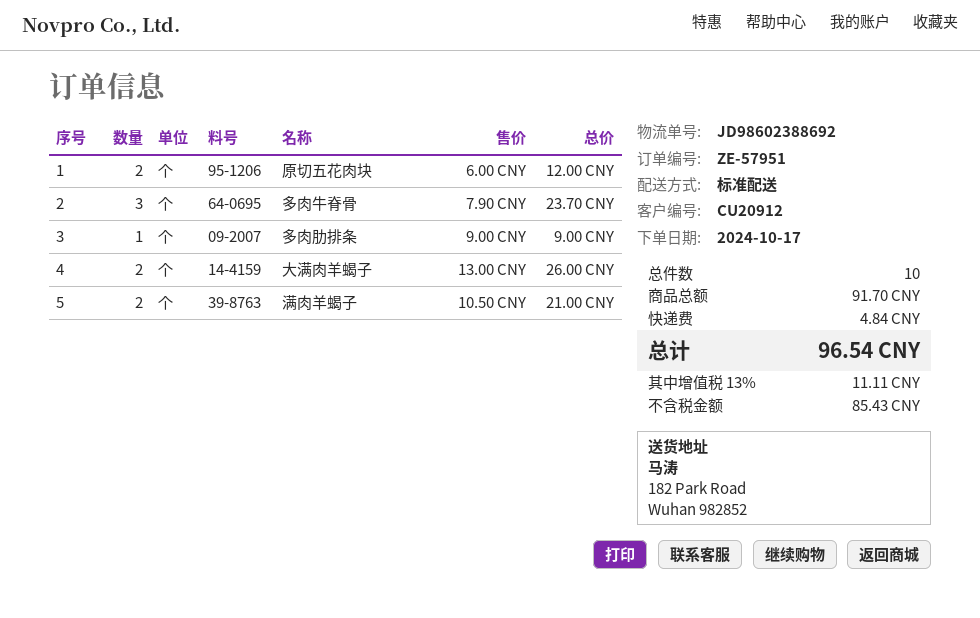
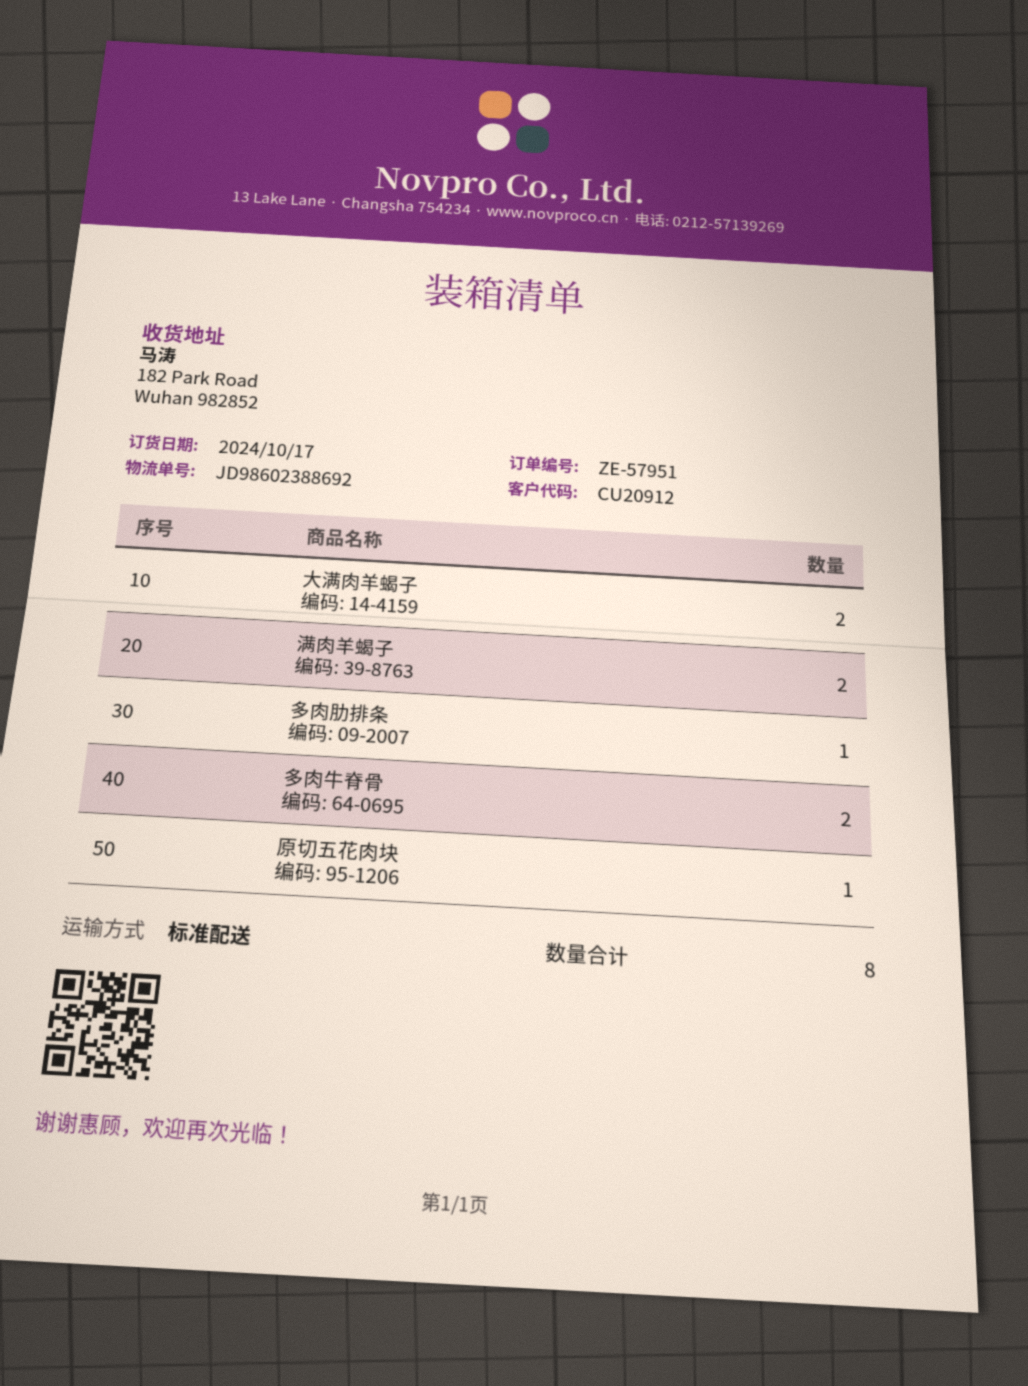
原切五花肉块: 2 -> 1
多肉牛脊骨: 3 -> 2
total quantity: 10 -> 8

